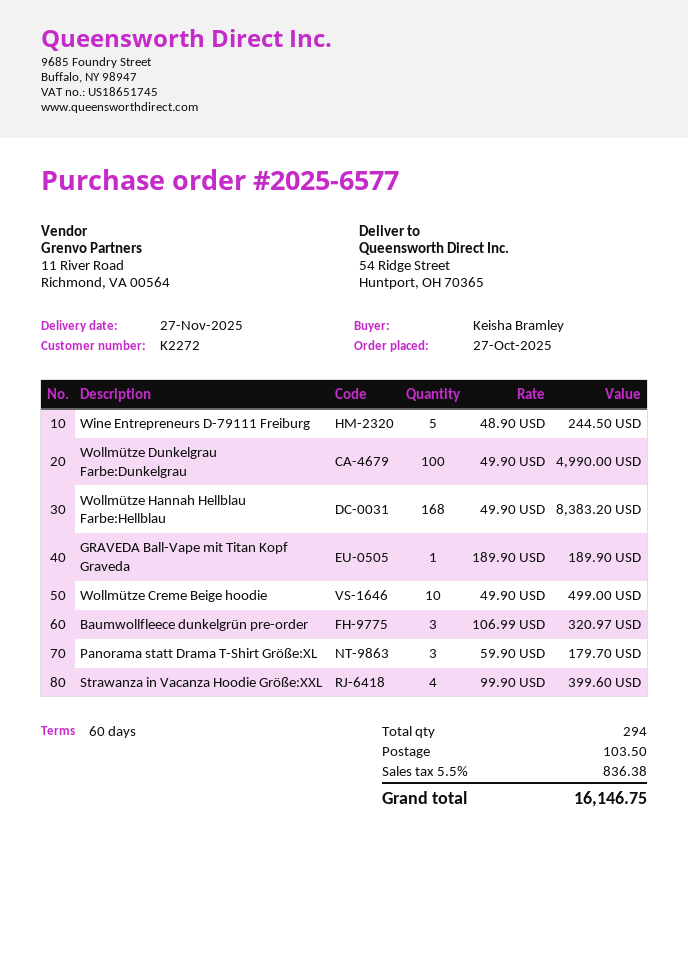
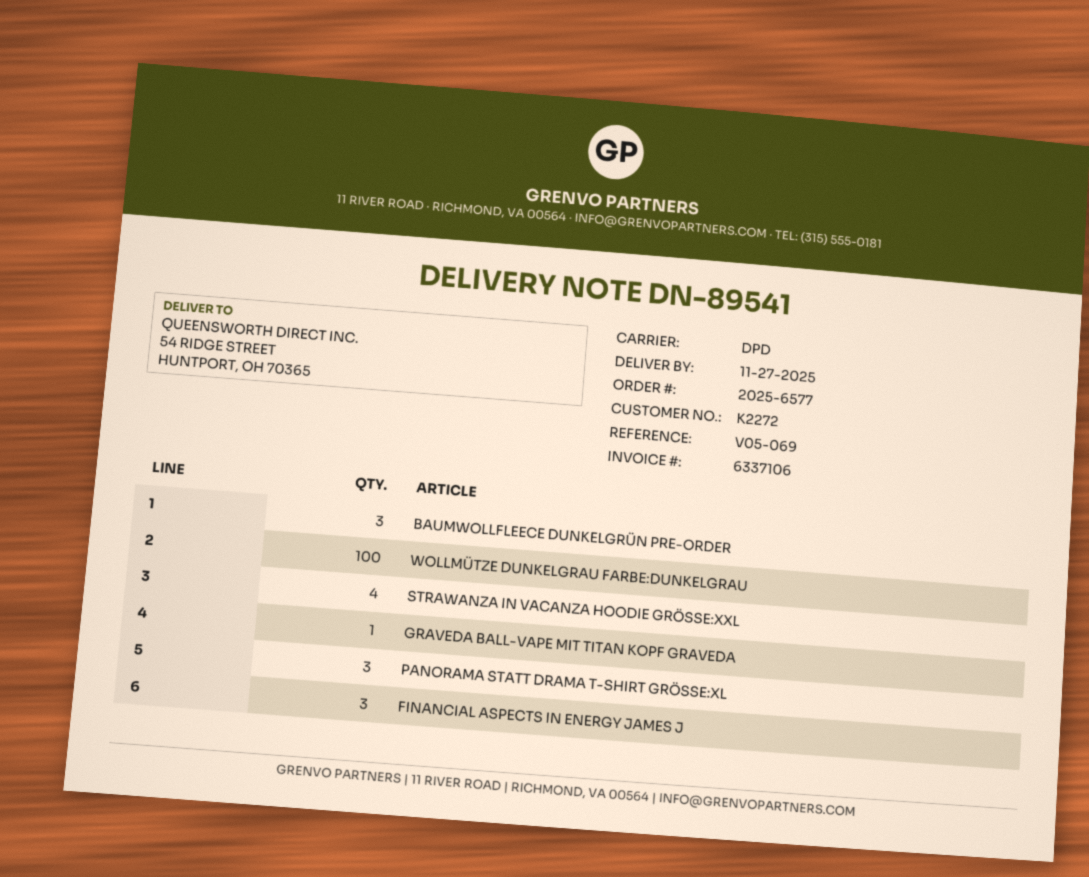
Wine Entrepreneurs D-79111 Freiburg: 5 -> none
Wollmütze Hannah Hellblau Farbe:Hellblau: 168 -> none
Wollmütze Creme Beige hoodie: 10 -> none
FINANCIAL ASPECTS IN ENERGY JAMES J: none -> 3

